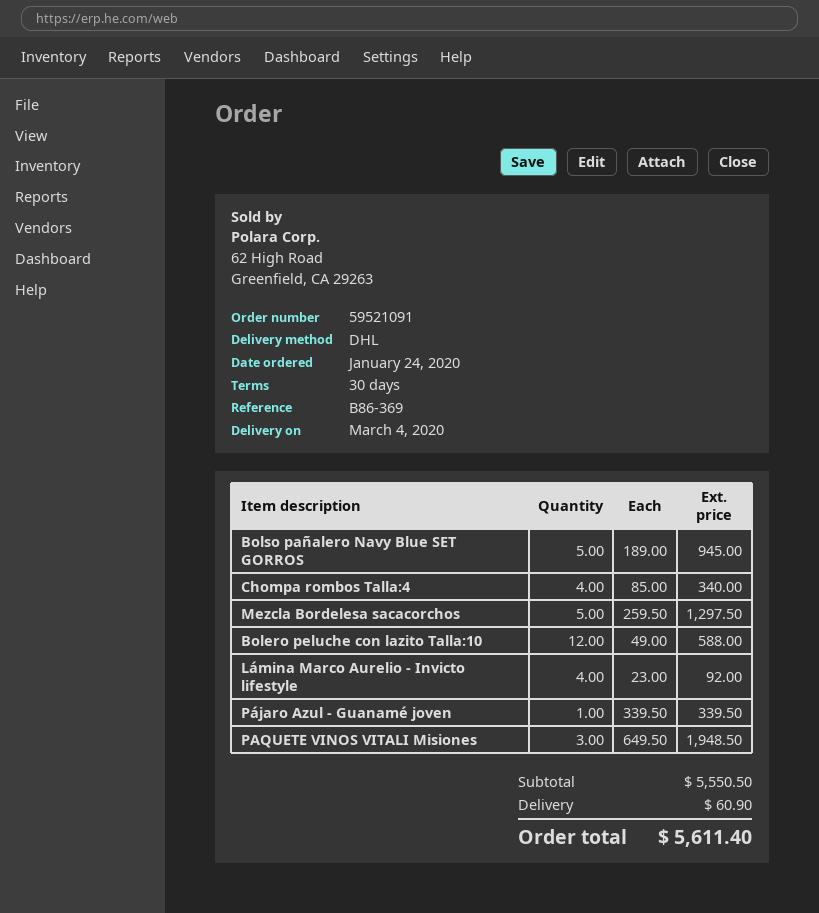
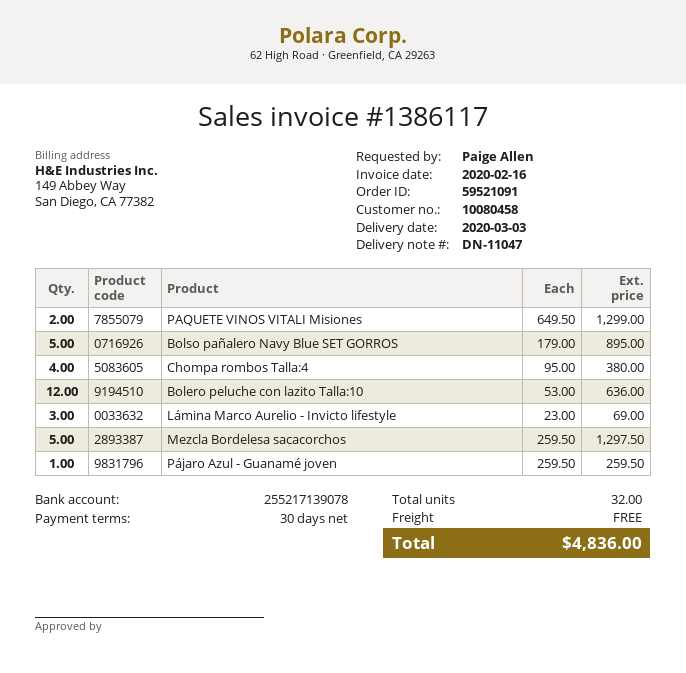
delivery date: 2020-03-04 -> 2020-03-03
Bolso pañalero Navy Blue SET GORROS: 5 x 189.00 = 945.00 -> 5 x 179.00 = 895.00
Chompa rombos Talla:4: 4 x 85.00 = 340.00 -> 4 x 95.00 = 380.00
Bolero peluche con lazito Talla:10: 12 x 49.00 = 588.00 -> 12 x 53.00 = 636.00
Lámina Marco Aurelio - Invicto lifestyle: 4 x 23.00 = 92.00 -> 3 x 23.00 = 69.00
Pájaro Azul - Guanamé joven: 1 x 339.50 = 339.50 -> 1 x 259.50 = 259.50
PAQUETE VINOS VITALI Misiones: 3 x 649.50 = 1948.50 -> 2 x 649.50 = 1299.00
shipping: 60.90 -> 0.00
total: 5611.40 -> 4836.00

